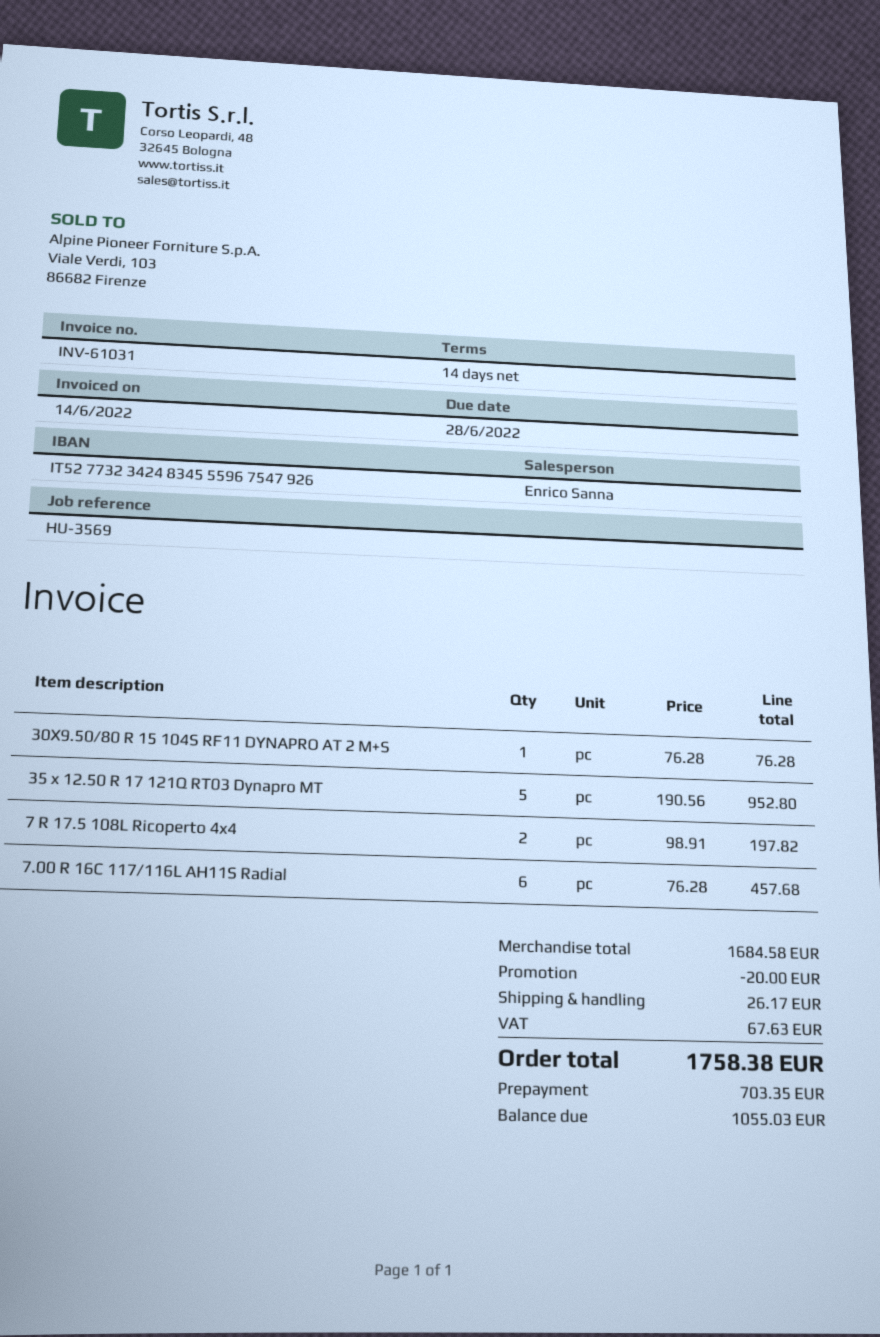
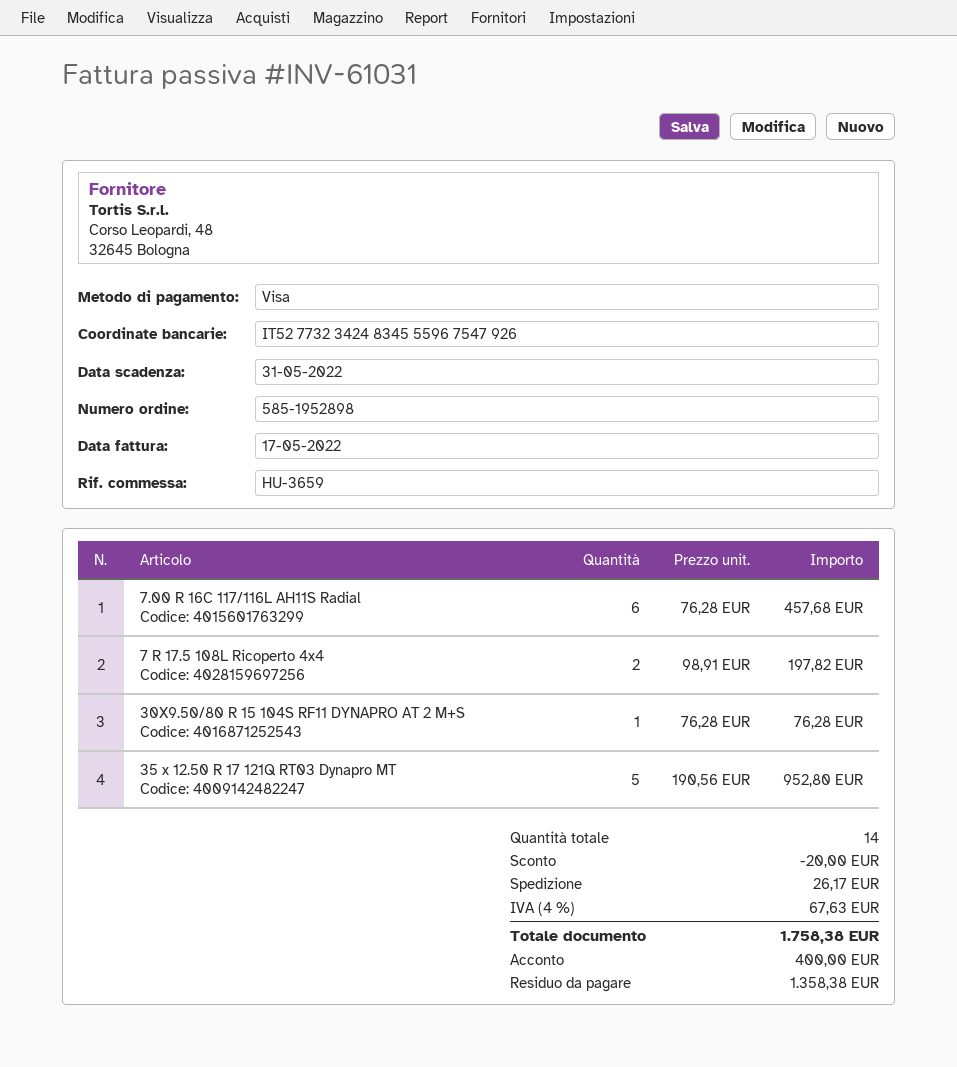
invoice date: 2022-06-14 -> 2022-05-17
due date: 2022-06-28 -> 2022-05-31
reference: HU-3569 -> HU-3659
deposit: 703.35 -> 400.00
balance: 1055.03 -> 1358.38

